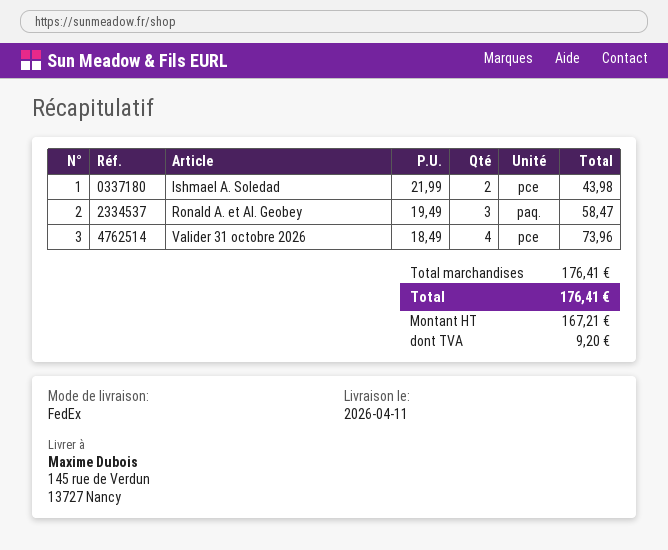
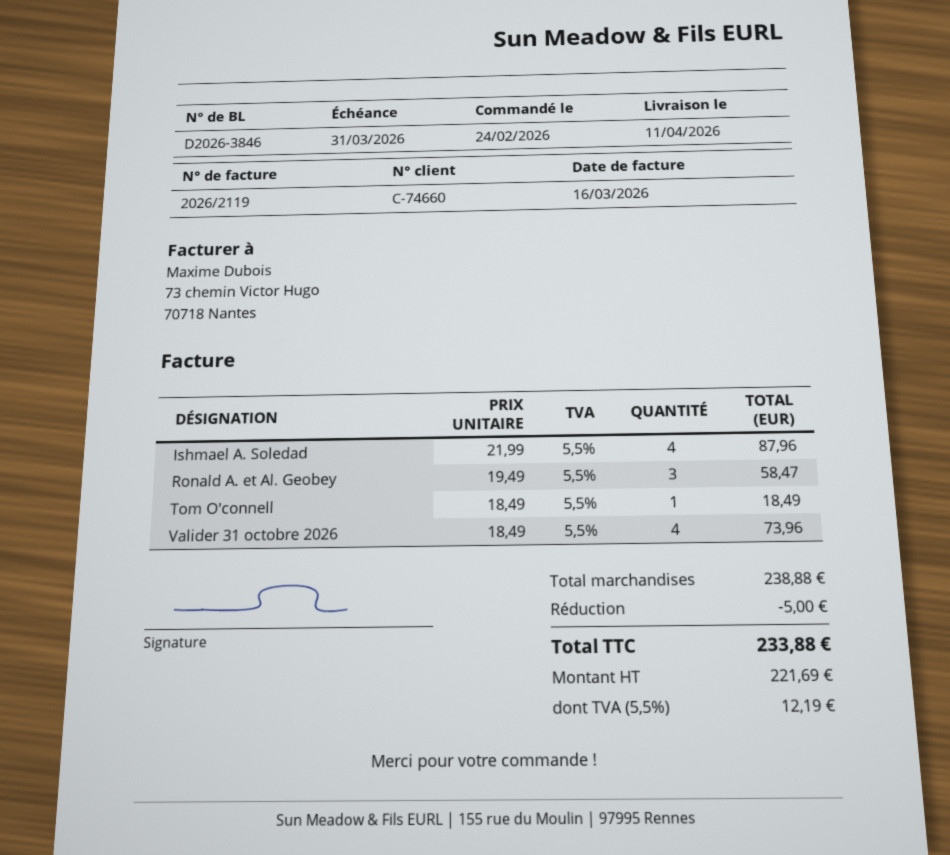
Ishmael A. Soledad: 2 x 21.99 = 43.98 -> 4 x 21.99 = 87.96
Tom O'connell: none -> 1 x 18.49 = 18.49
subtotal: 176.41 -> 238.88
discount: none -> 5.00
net: 167.21 -> 221.69
tax: 9.20 -> 12.19
total: 176.41 -> 233.88

